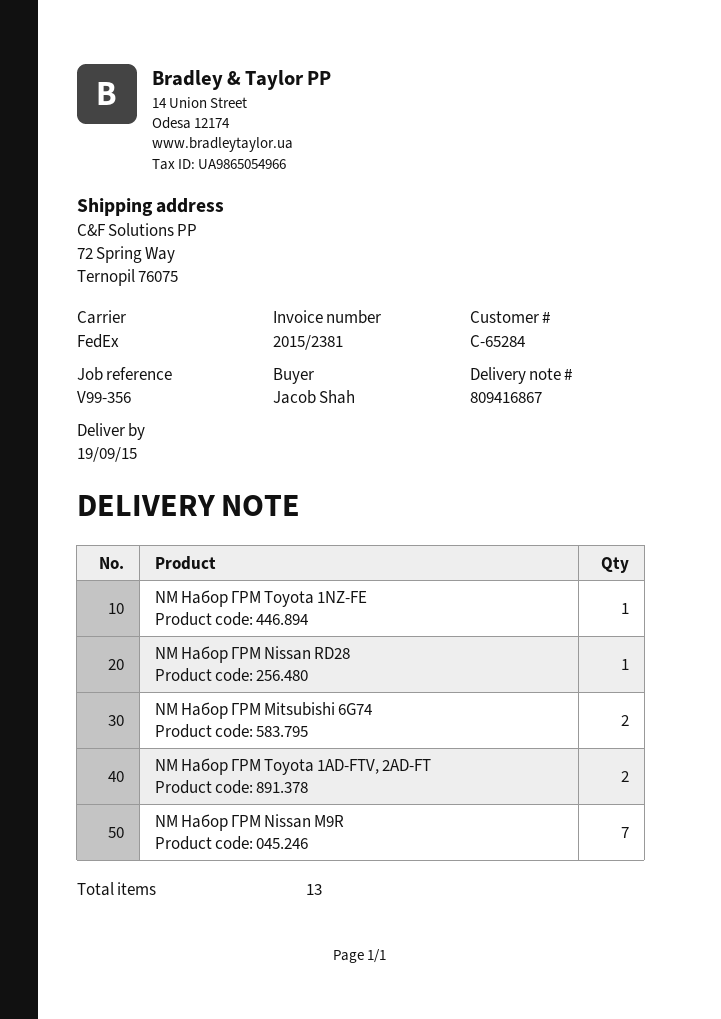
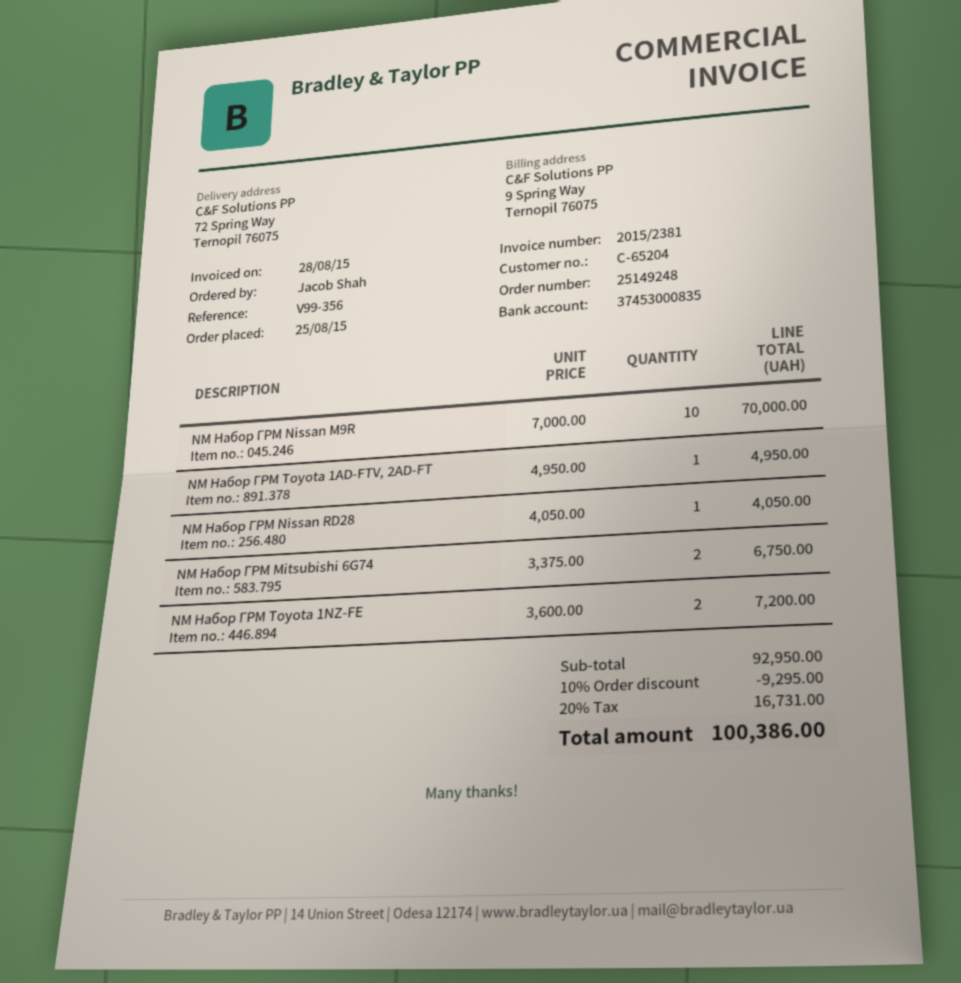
customer number: C-65284 -> C-65204
NM Набор ГРМ Toyota 1NZ-FE: 1 -> 2
NM Набор ГРМ Toyota 1AD-FTV, 2AD-FT: 2 -> 1
NM Набор ГРМ Nissan M9R: 7 -> 10

